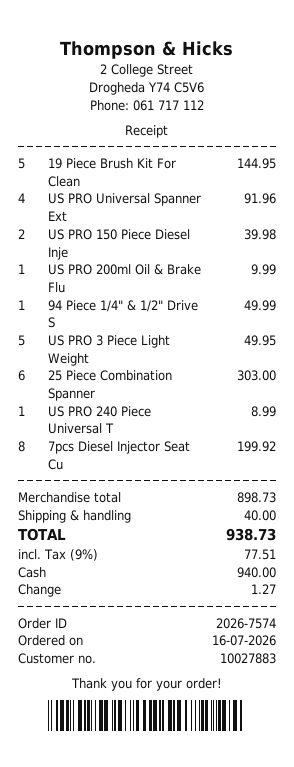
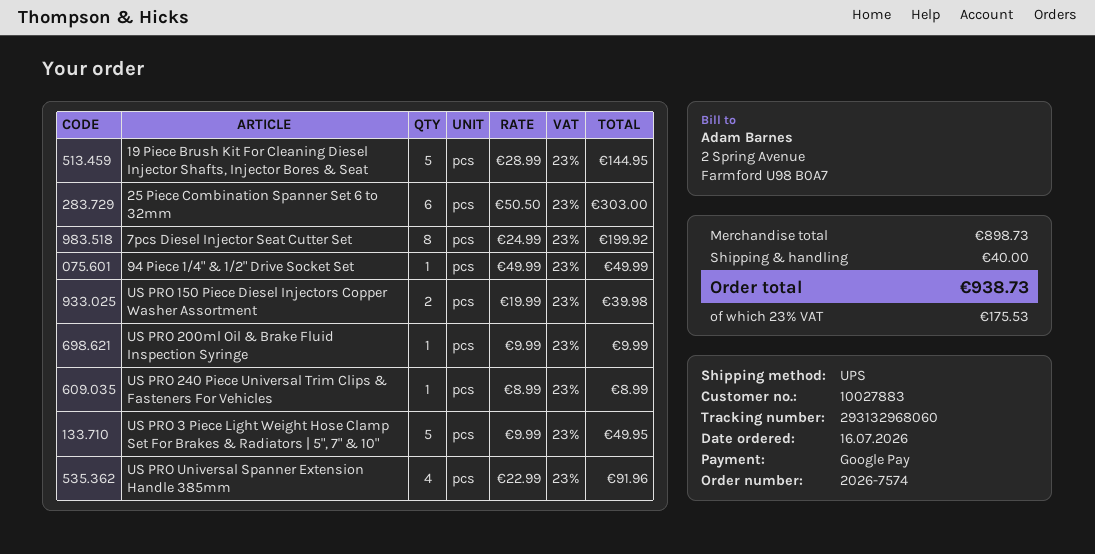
payment method: cash -> Google Pay
tax: 9% = 77.51 -> 23% = 175.53

